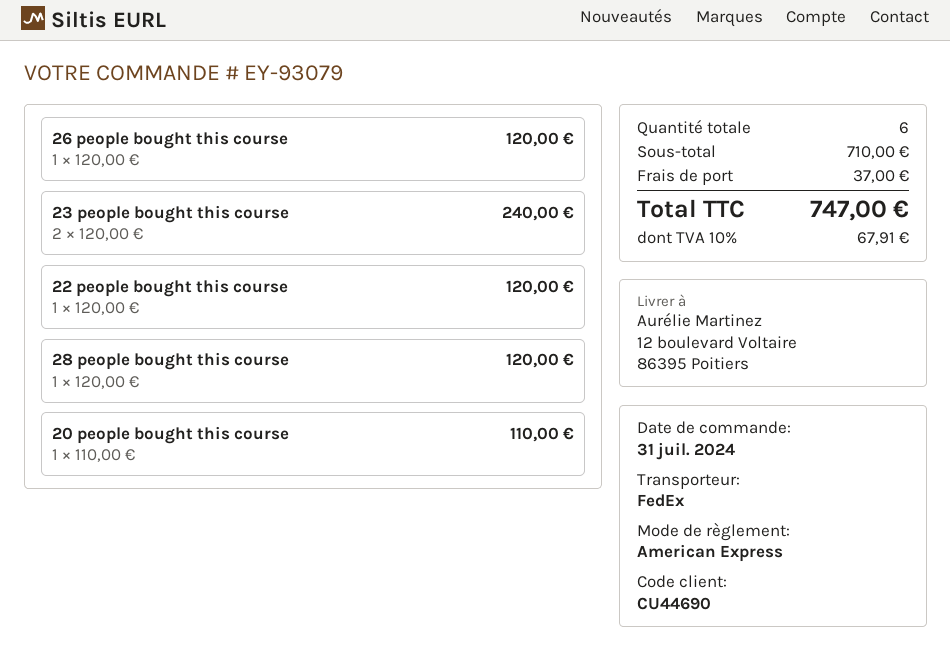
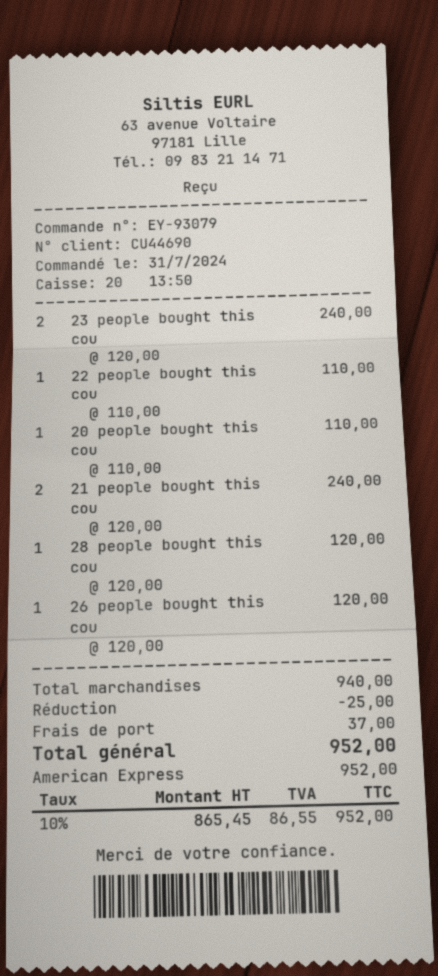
22 people bought this course: 1 x 120.00 = 120.00 -> 1 x 110.00 = 110.00
21 people bought this cou: none -> 2 x 120.00 = 240.00
subtotal: 710.00 -> 940.00
discount: none -> 25.00
tax: 10% = 67.91 -> 10% = 86.55
total: 747.00 -> 952.00

